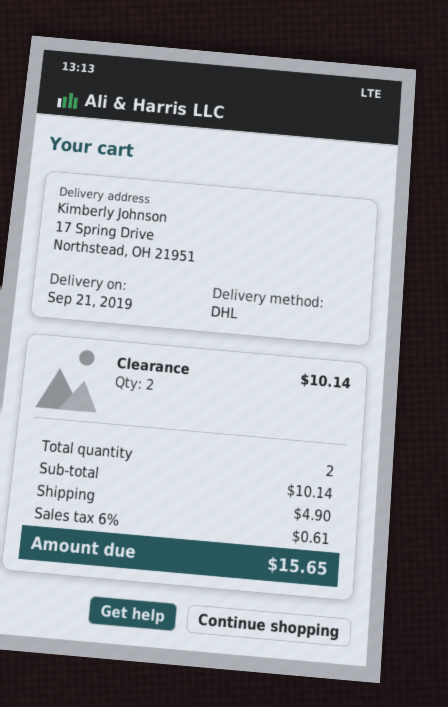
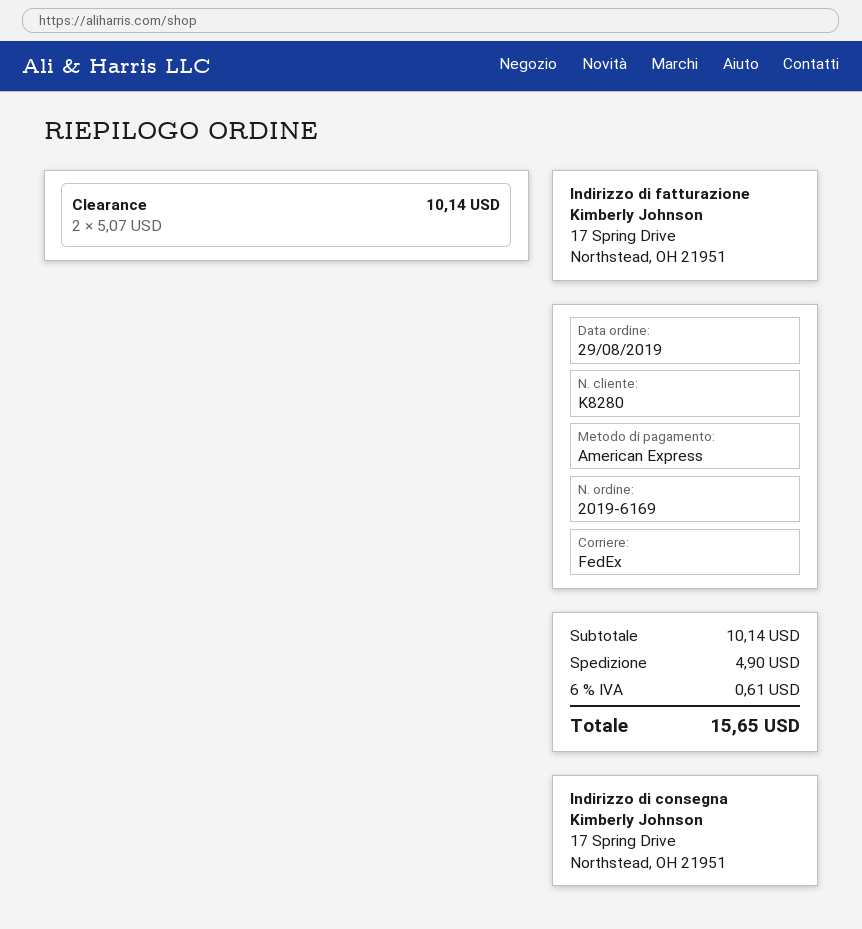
shipping method: DHL -> FedEx

